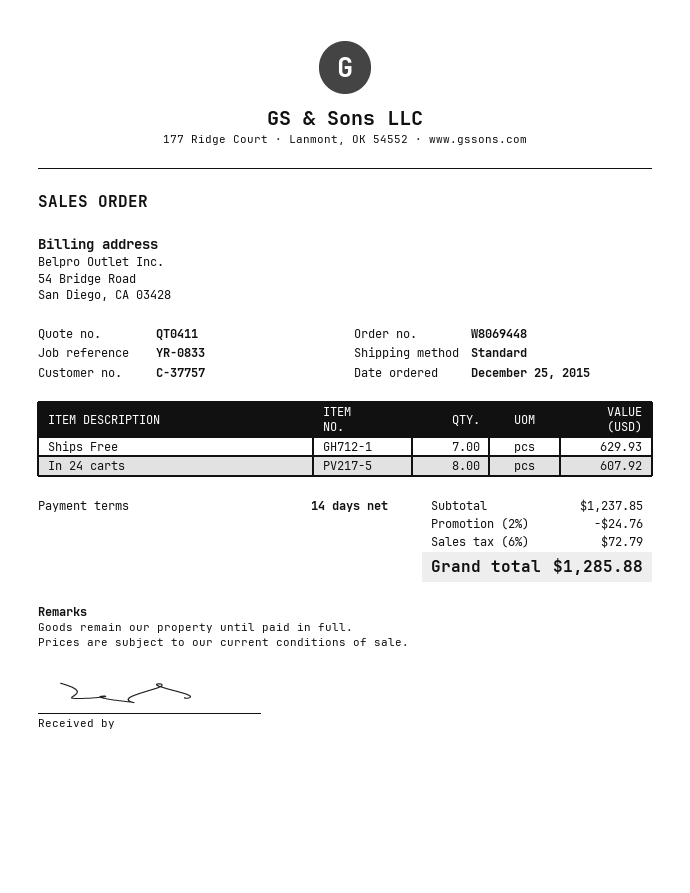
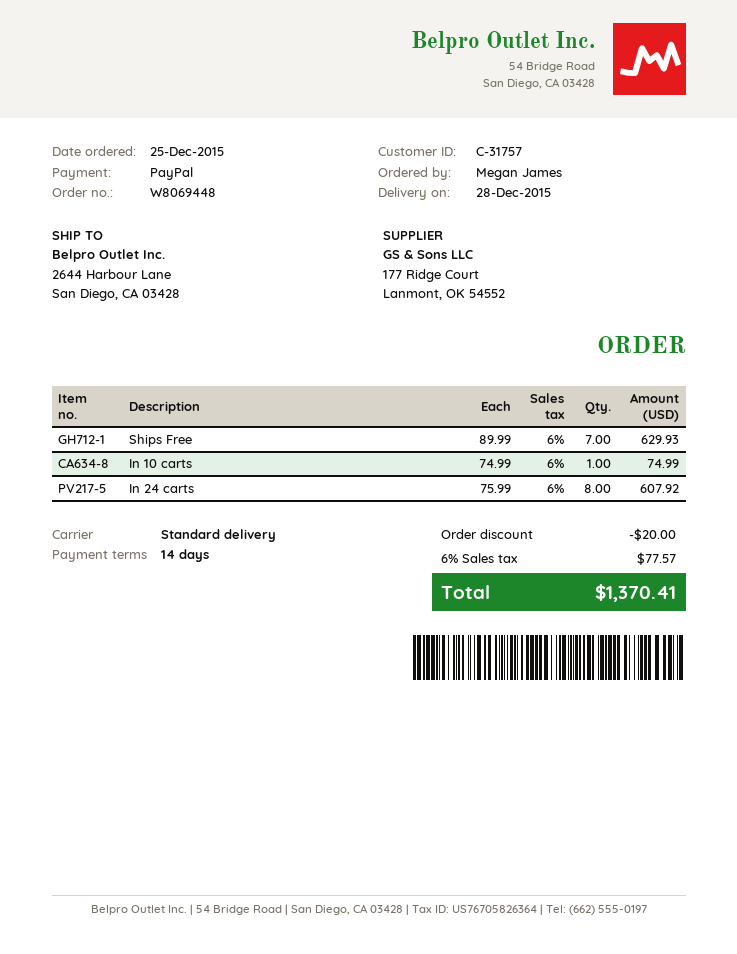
customer number: C-37757 -> C-31757
In 10 carts: none -> 1 for 74.99
discount: 24.76 -> 20.00
tax: 6% = 72.79 -> 6% = 77.57
total: 1285.88 -> 1370.41

